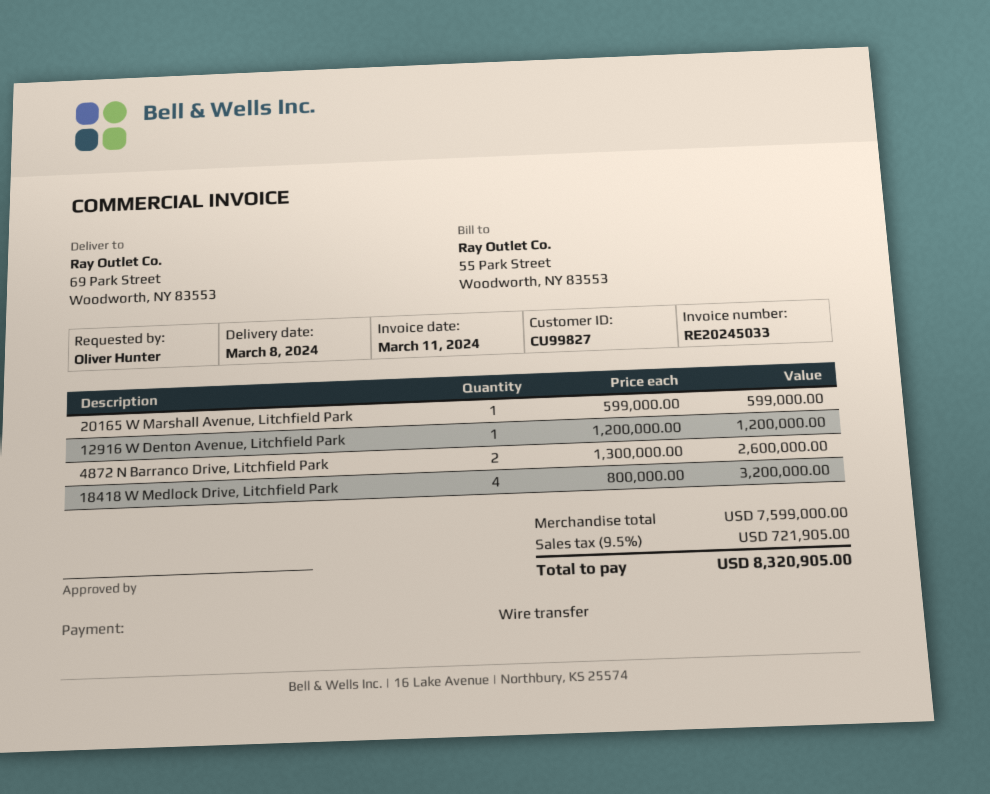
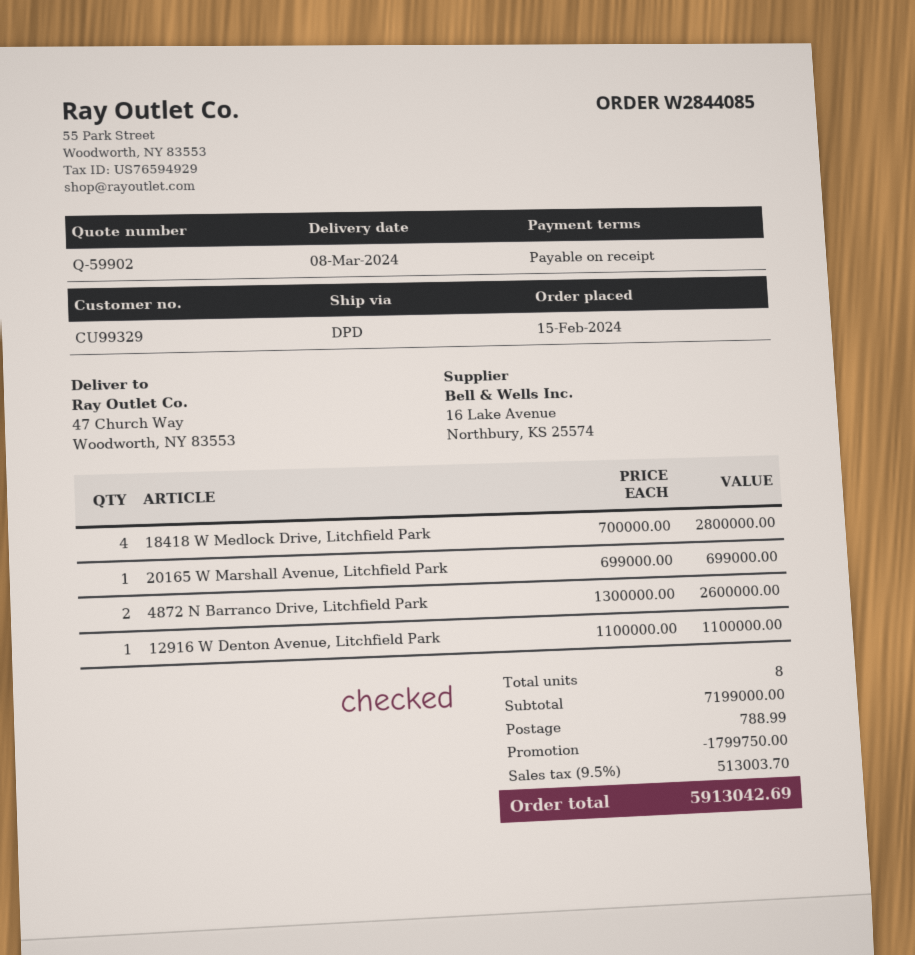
customer number: CU99827 -> CU99329
ship to: 69 Park Street, Woodworth, NY 83553 -> 47 Church Way, Woodworth, NY 83553
20165 W Marshall Avenue, Litchfield Park: 1 x 599000.00 = 599000.00 -> 1 x 699000.00 = 699000.00
12916 W Denton Avenue, Litchfield Park: 1 x 1200000.00 = 1200000.00 -> 1 x 1100000.00 = 1100000.00
18418 W Medlock Drive, Litchfield Park: 4 x 800000.00 = 3200000.00 -> 4 x 700000.00 = 2800000.00
subtotal: 7599000.00 -> 7199000.00
discount: none -> 1799750.00
shipping: none -> 788.99
tax: 9.5% = 721905.00 -> 9.5% = 513003.70
total: 8320905.00 -> 5913042.69

